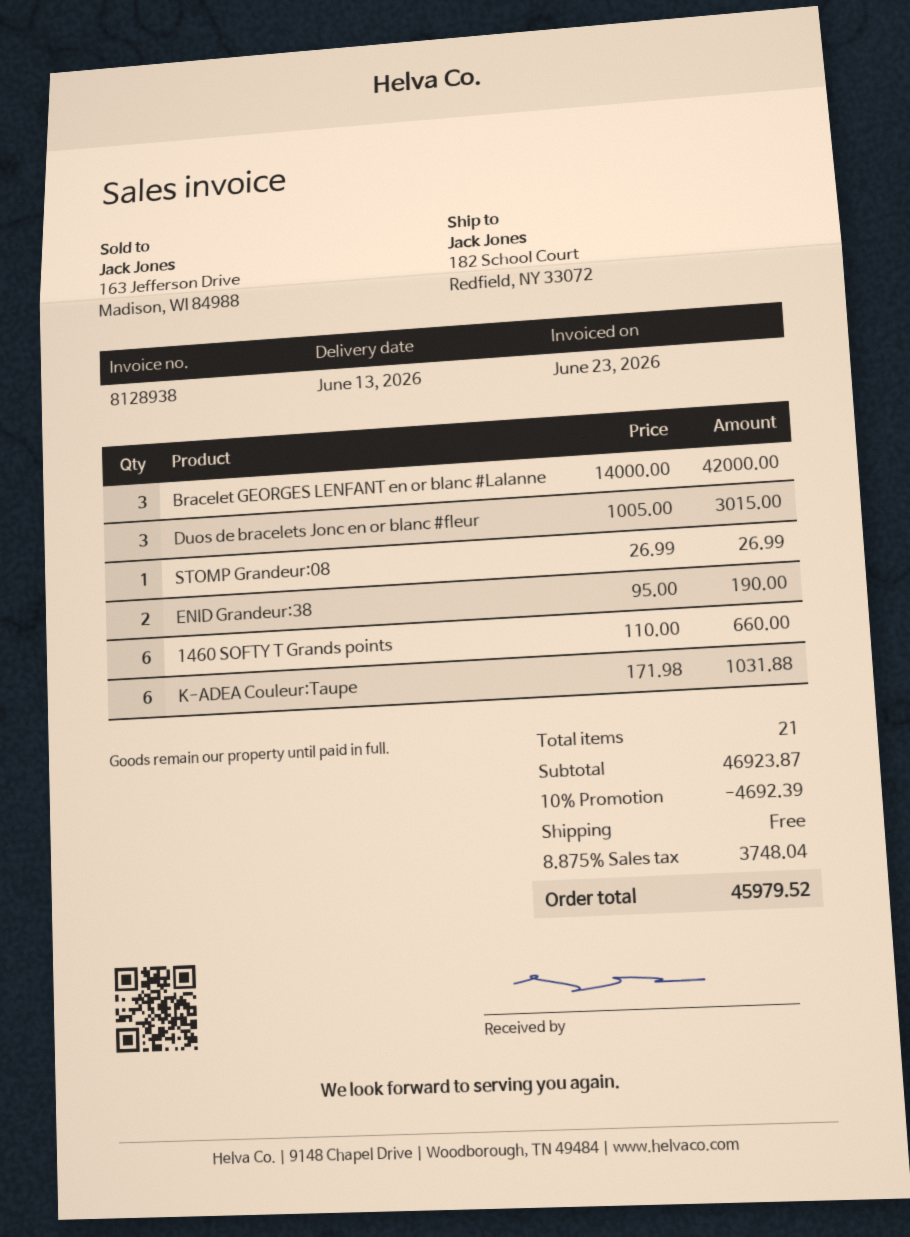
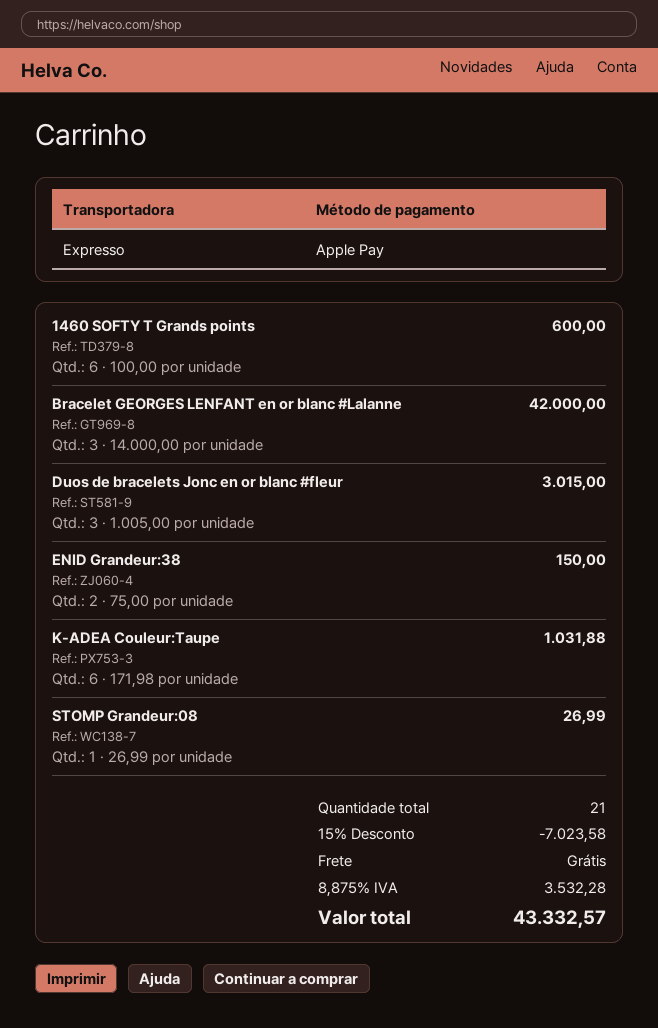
ENID Grandeur:38: 2 x 95.00 = 190.00 -> 2 x 75.00 = 150.00
1460 SOFTY T Grands points: 6 x 110.00 = 660.00 -> 6 x 100.00 = 600.00
discount: 10% = 4692.39 -> 15% = 7023.58
tax: 8.875% = 3748.04 -> 8.875% = 3532.28
total: 45979.52 -> 43332.57

